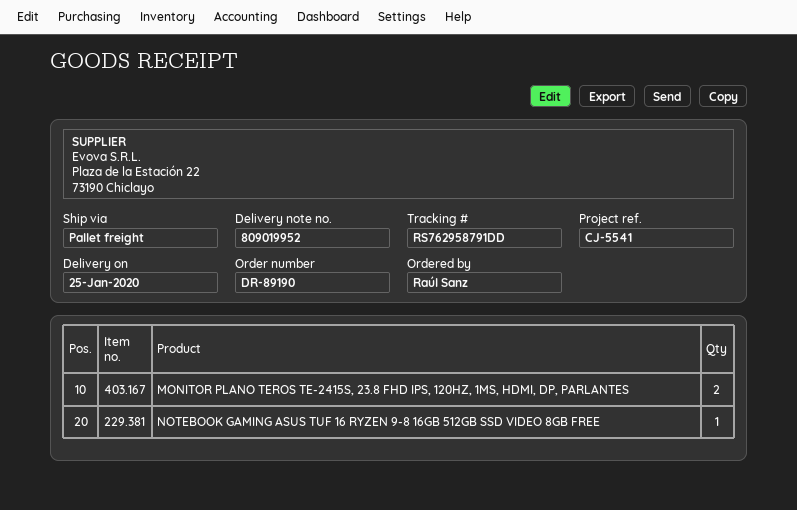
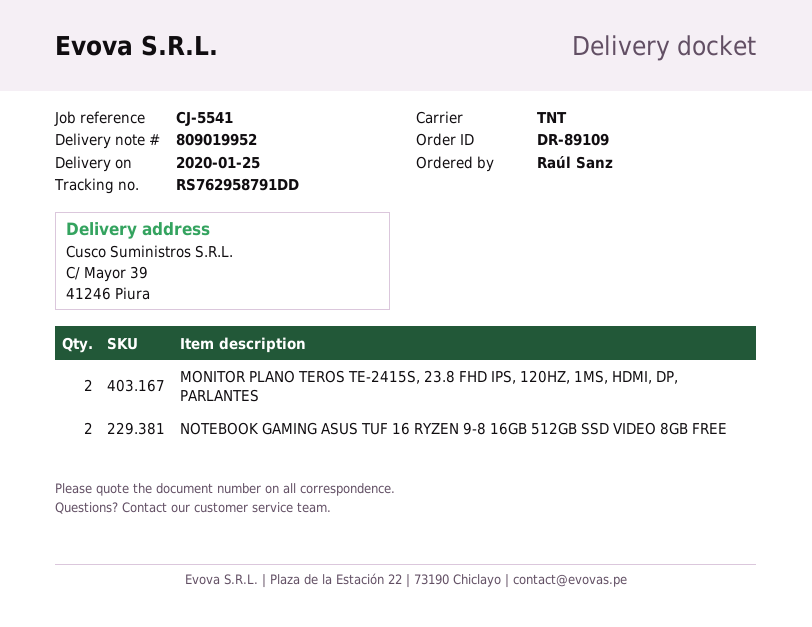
order number: DR-89190 -> DR-89109
shipping method: pallet freight -> TNT
NOTEBOOK GAMING ASUS TUF 16 RYZEN 9-8 16GB 512GB SSD VIDEO 8GB FREE: 1 -> 2

